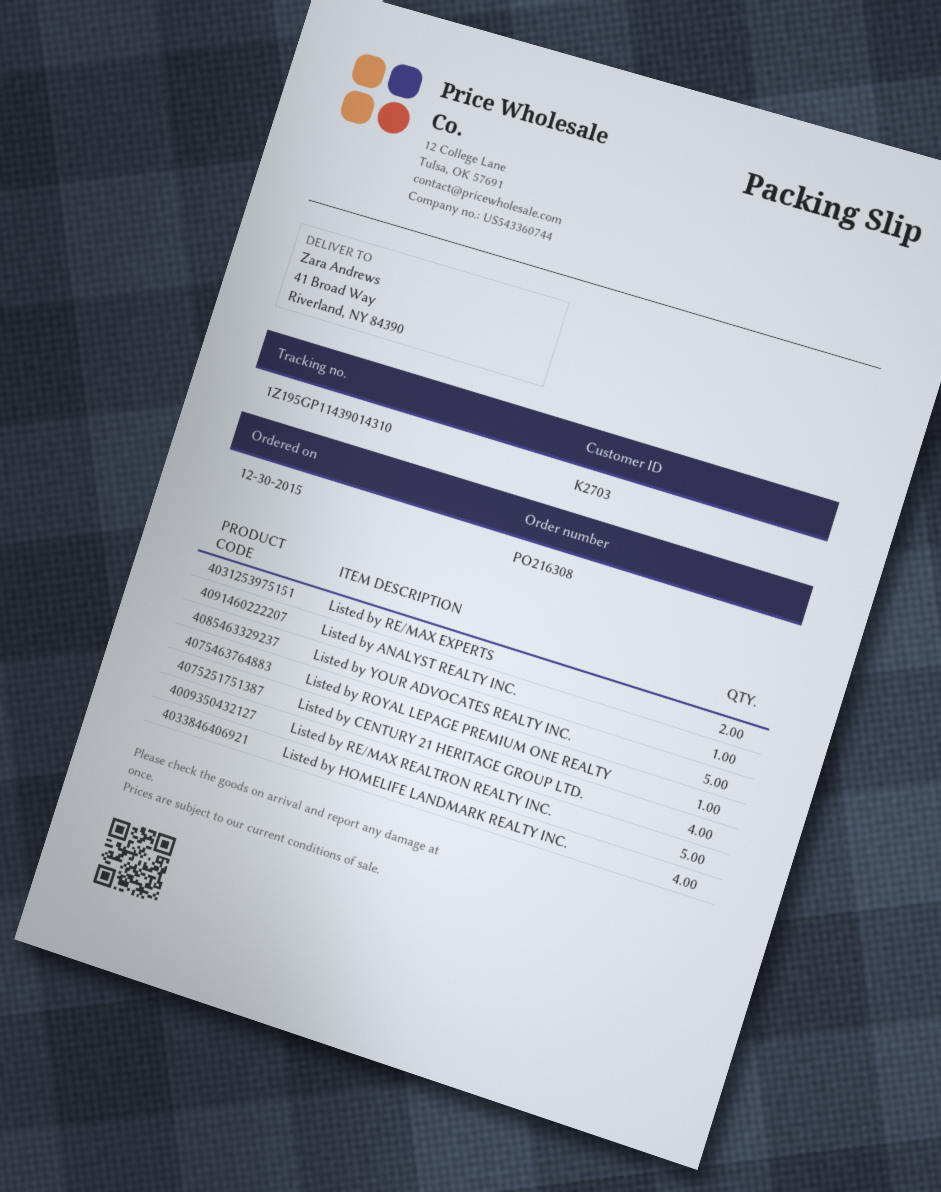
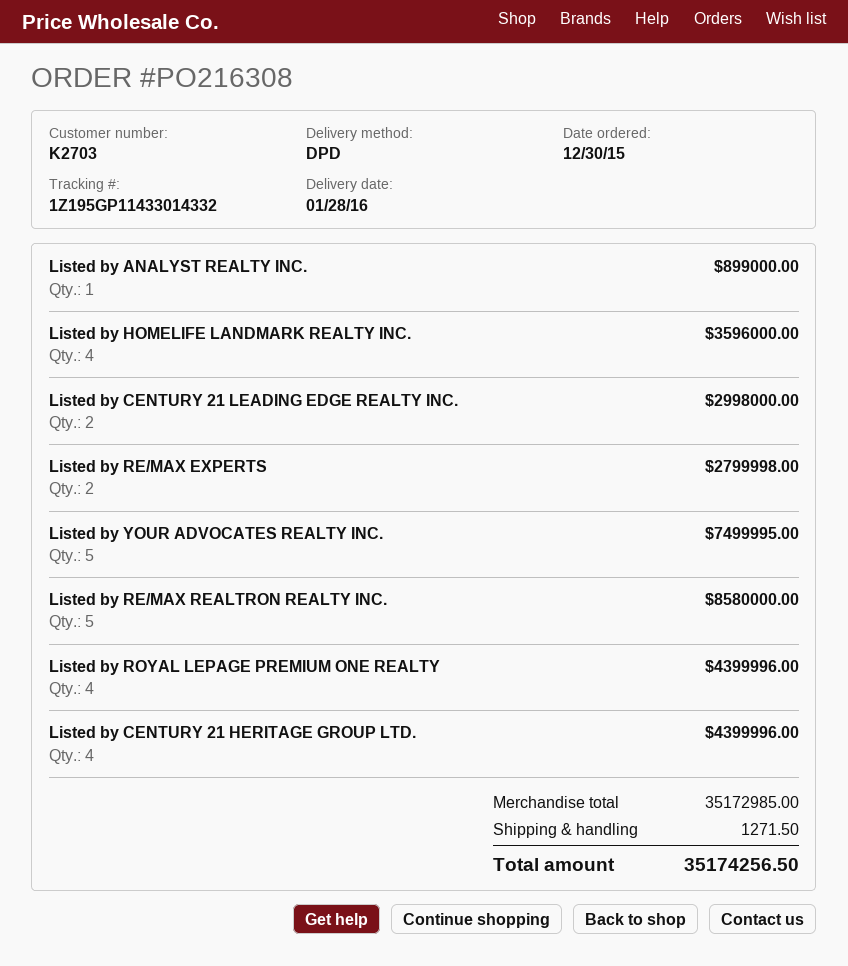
tracking number: 1Z195GP11439014310 -> 1Z195GP11433014332
Listed by ROYAL LEPAGE PREMIUM ONE REALTY: 1 -> 4
Listed by CENTURY 21 LEADING EDGE REALTY INC.: none -> 2

